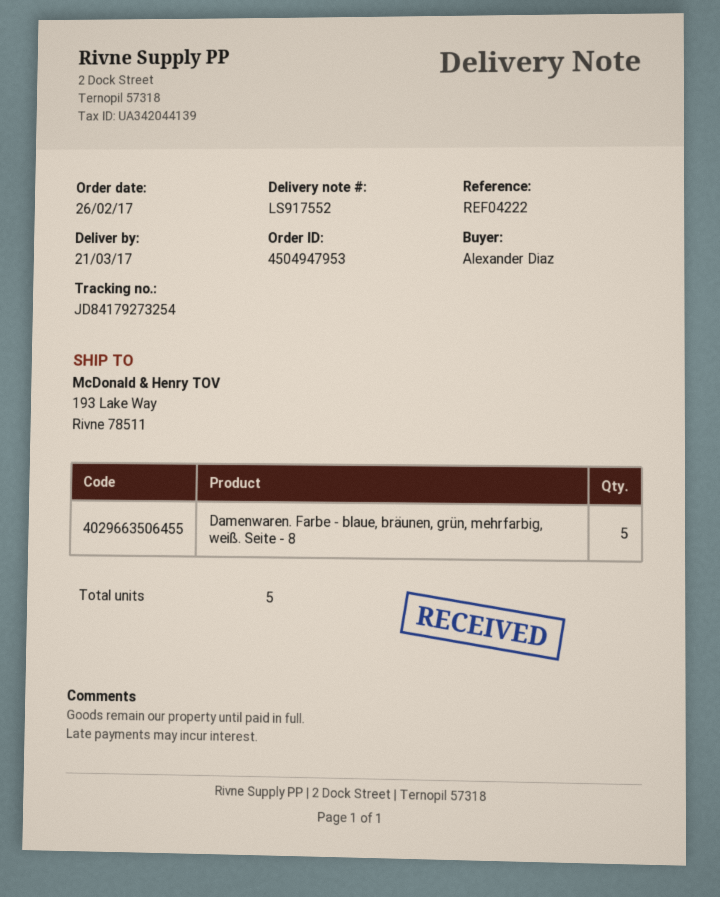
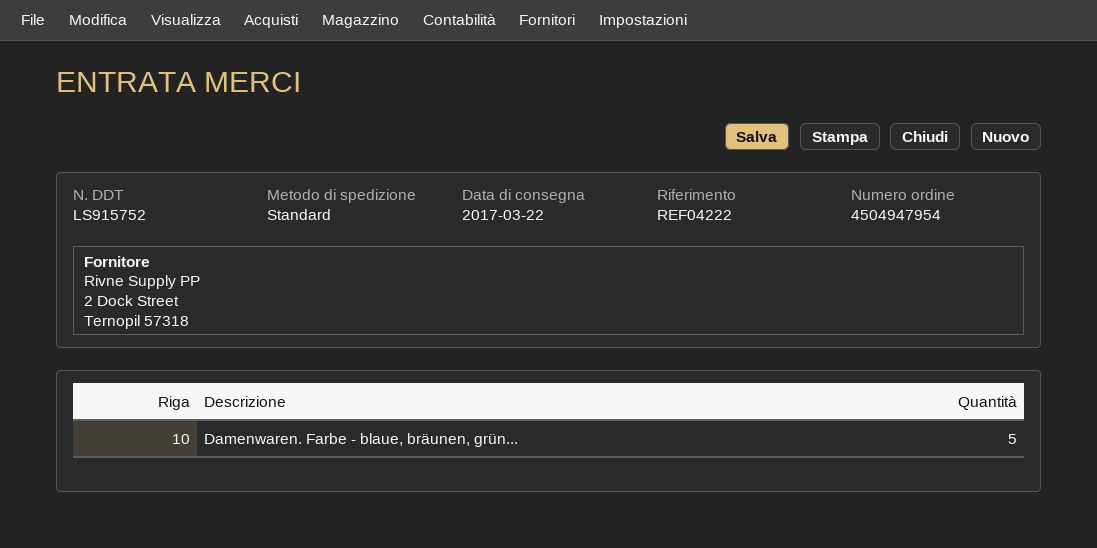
order number: 4504947953 -> 4504947954
delivery note number: LS917552 -> LS915752
delivery date: 2017-03-21 -> 2017-03-22

